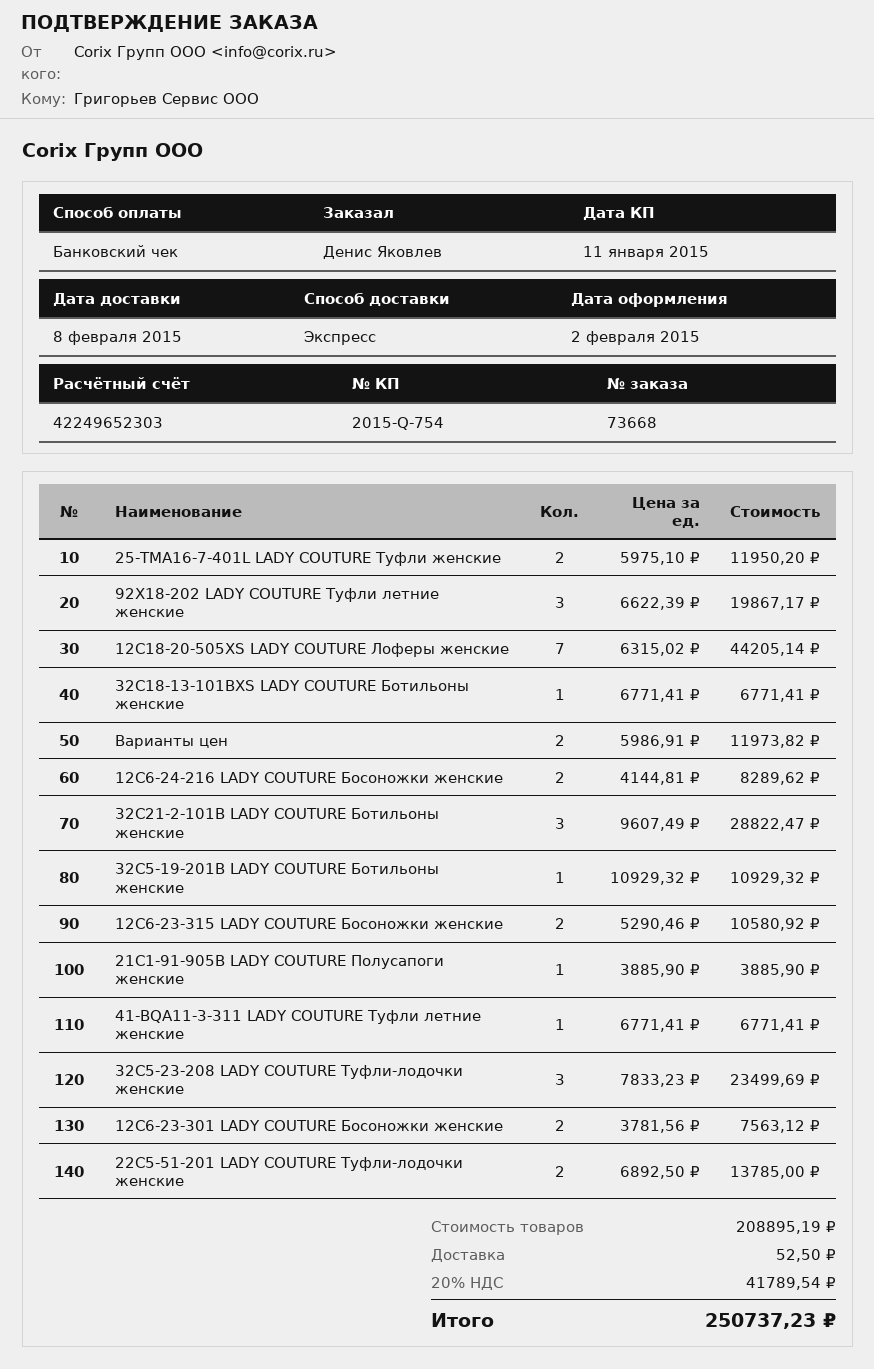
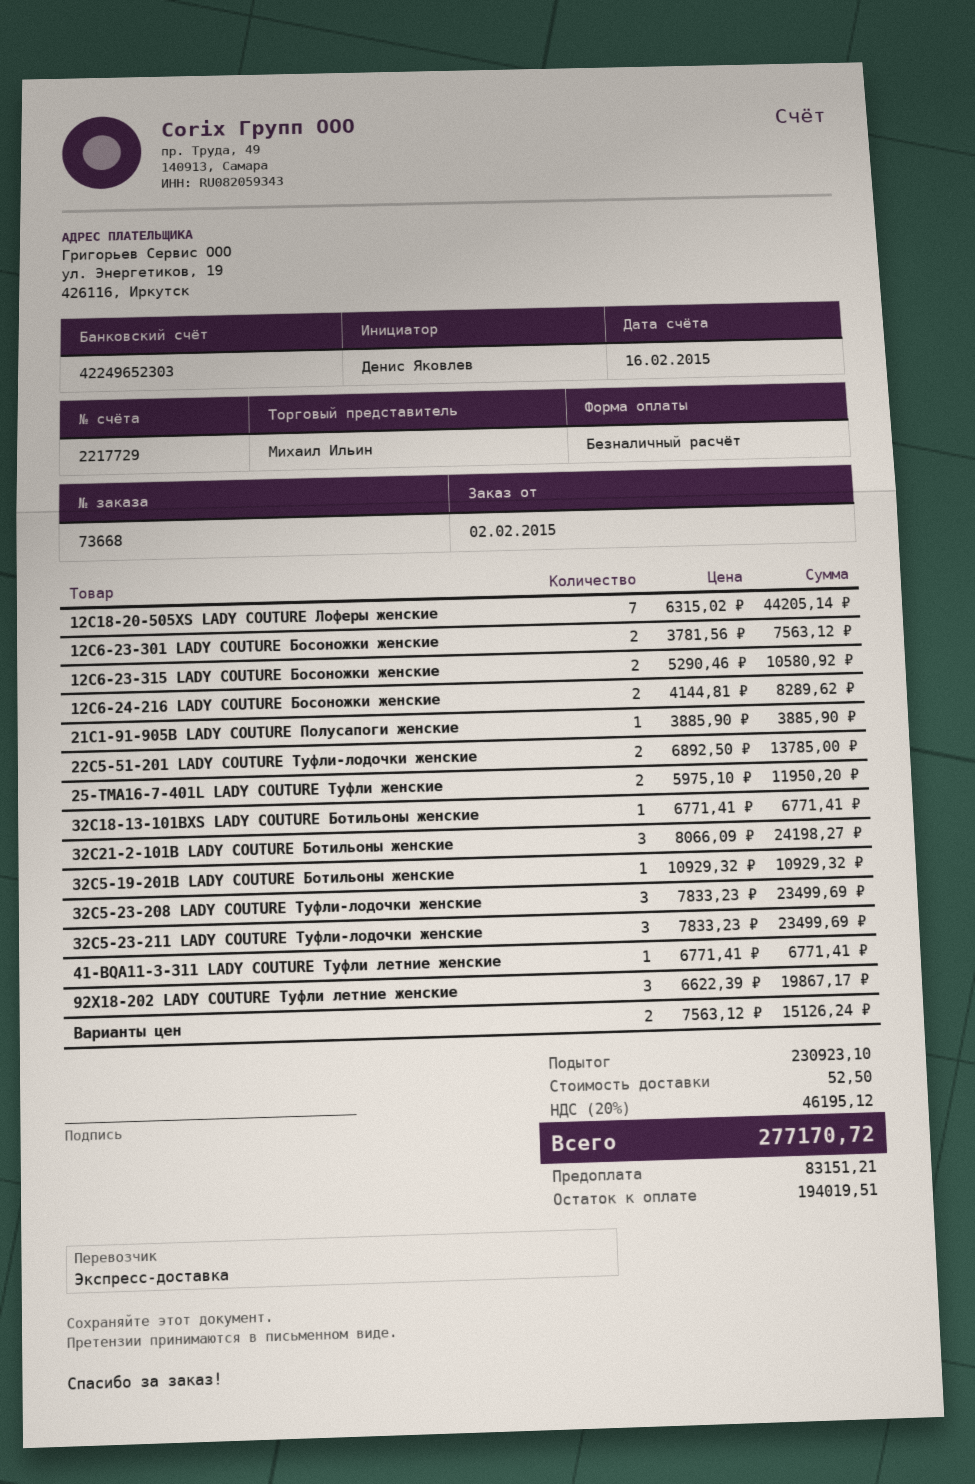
payment method: cheque -> bank transfer
Варианты цен: 2 x 5986.91 = 11973.82 -> 2 x 7563.12 = 15126.24
32C21-2-101B LADY COUTURE Ботильоны женские: 3 x 9607.49 = 28822.47 -> 3 x 8066.09 = 24198.27
32C5-23-211 LADY COUTURE Туфли-лодочки женские: none -> 3 x 7833.23 = 23499.69
subtotal: 208895.19 -> 230923.10
tax: 20% = 41789.54 -> 20% = 46195.12
total: 250737.23 -> 277170.72

